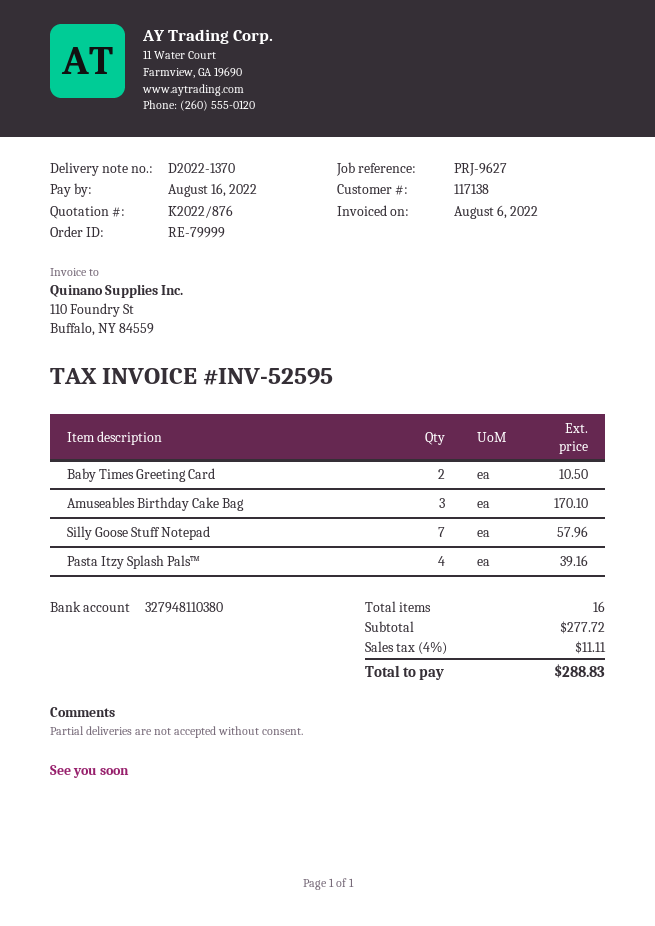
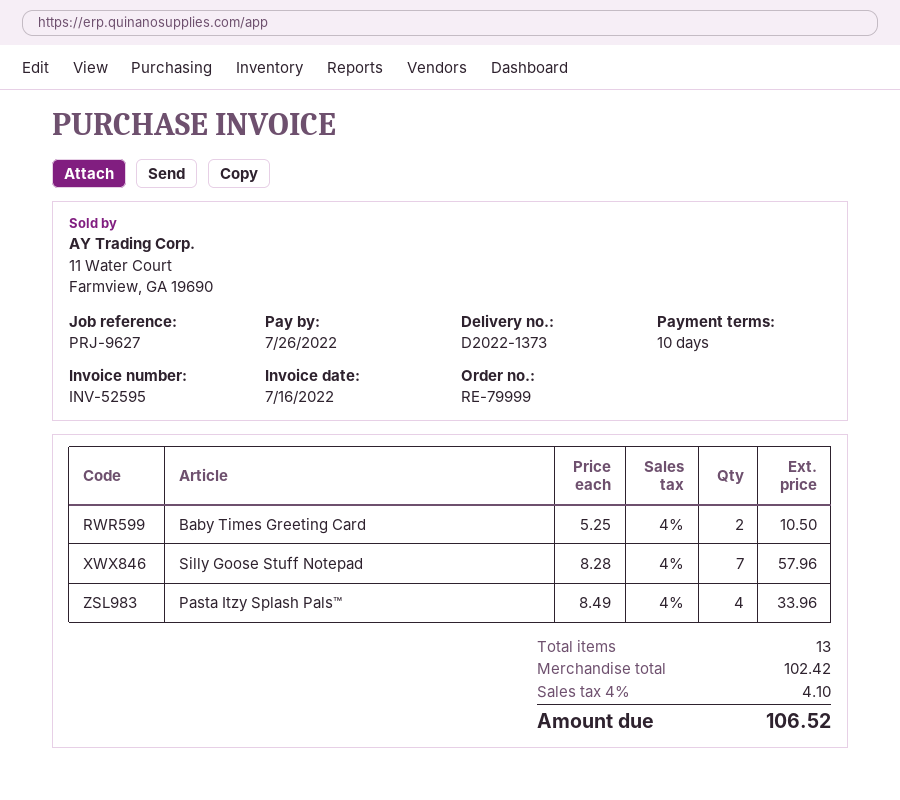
delivery note number: D2022-1370 -> D2022-1373
invoice date: 2022-08-06 -> 2022-07-16
due date: 2022-08-16 -> 2022-07-26
Amuseables Birthday Cake Bag: 3 for 170.10 -> none
Pasta Itzy Splash Pals™: 4 for 39.16 -> 4 for 33.96
total quantity: 16 -> 13
subtotal: 277.72 -> 102.42
tax: 4% = 11.11 -> 4% = 4.10
total: 288.83 -> 106.52

